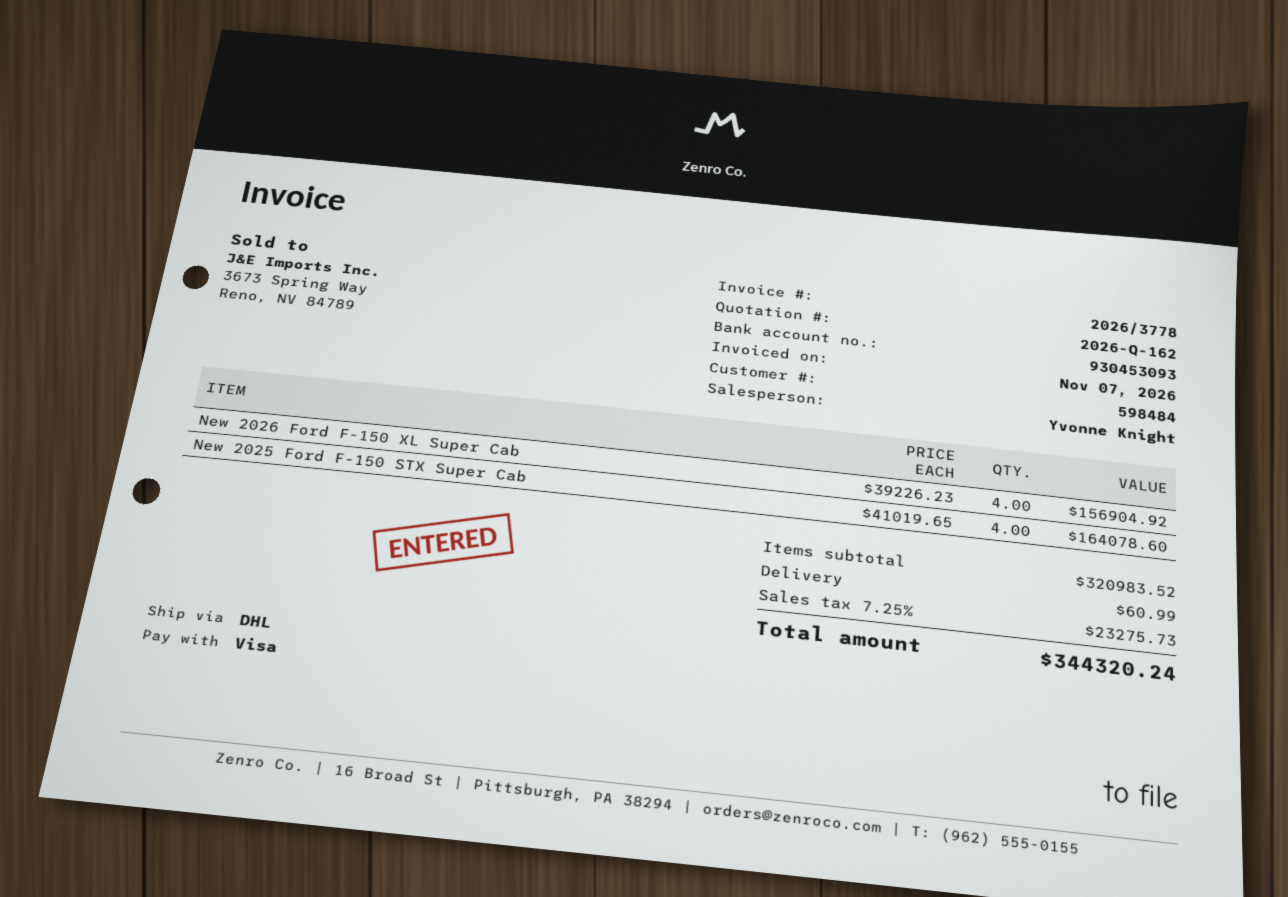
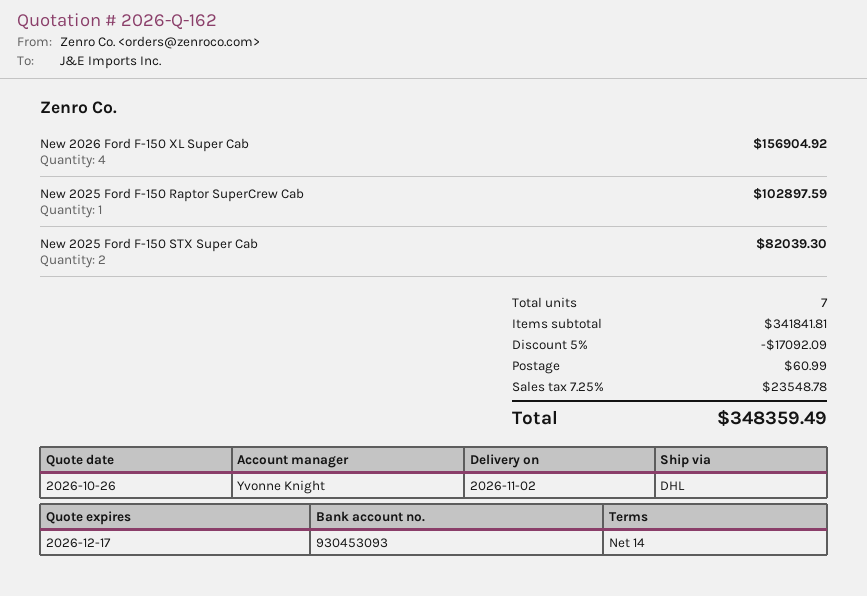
New 2025 Ford F-150 STX Super Cab: 4 for 164078.60 -> 2 for 82039.30
New 2025 Ford F-150 Raptor SuperCrew Cab: none -> 1 for 102897.59
subtotal: 320983.52 -> 341841.81
discount: none -> 5% = 17092.09
tax: 7.25% = 23275.73 -> 7.25% = 23548.78
total: 344320.24 -> 348359.49

